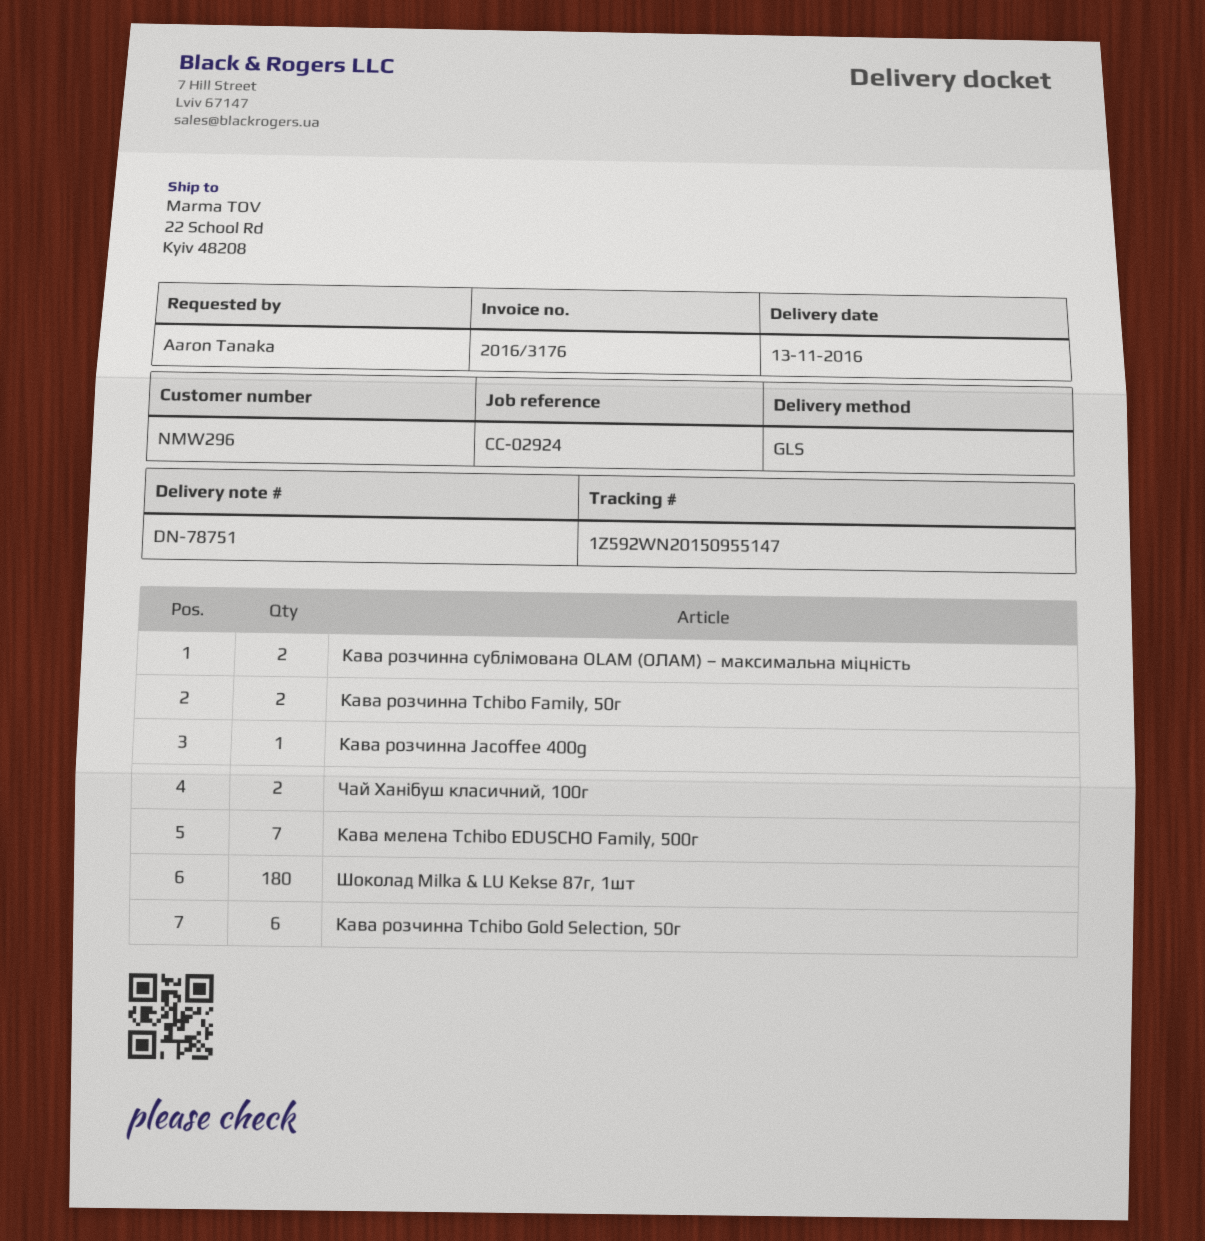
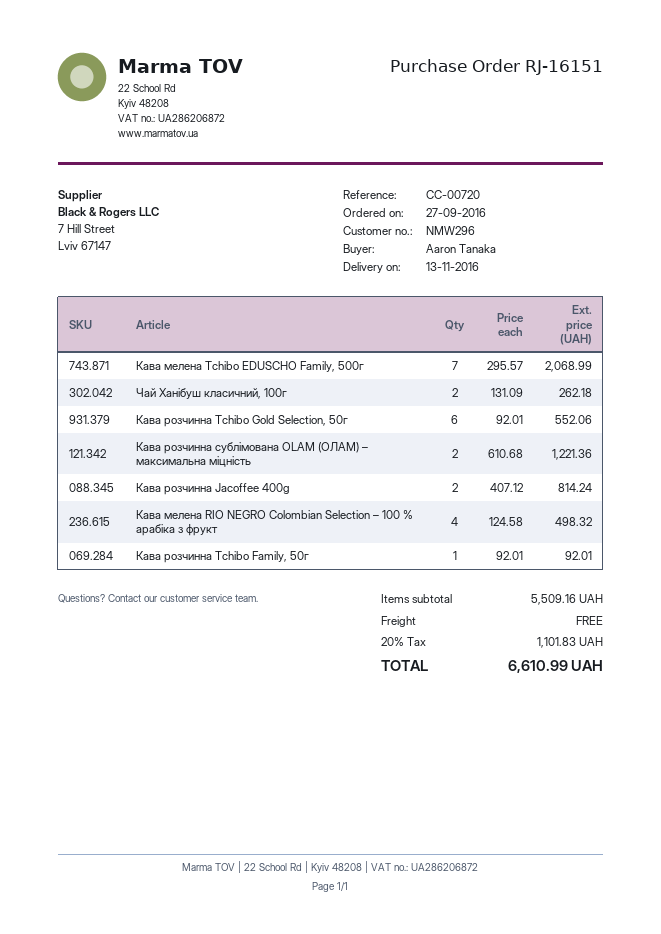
reference: CC-02924 -> CC-00720
Кава розчинна Tchibo Family, 50г: 2 -> 1
Кава розчинна Jacoffee 400g: 1 -> 2
Шоколад Milka & LU Kekse 87г, 1шт: 180 -> none
Кава мелена RIO NEGRO Colombian Selection – 100 % арабіка з фрукт: none -> 4

